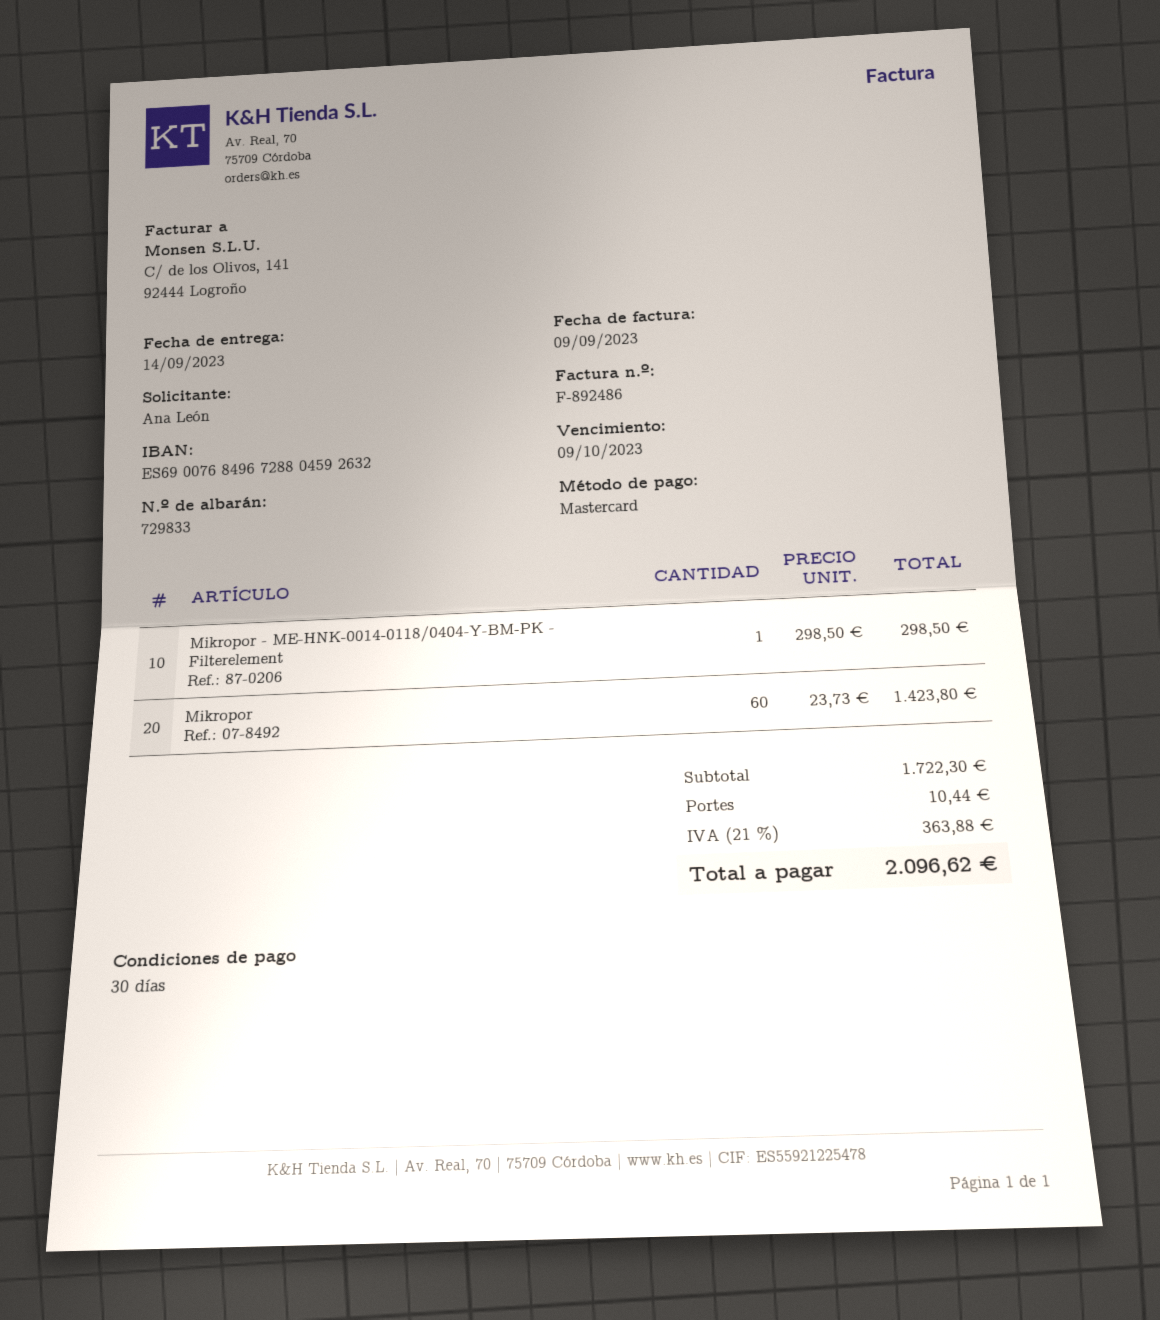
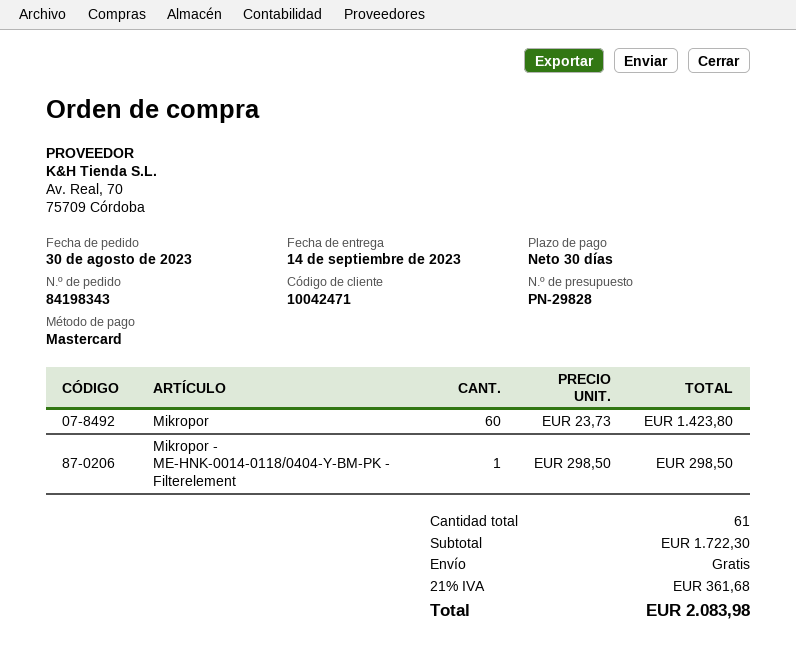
shipping: 10.44 -> 0.00
tax: 21% = 363.88 -> 21% = 361.68
total: 2096.62 -> 2083.98

